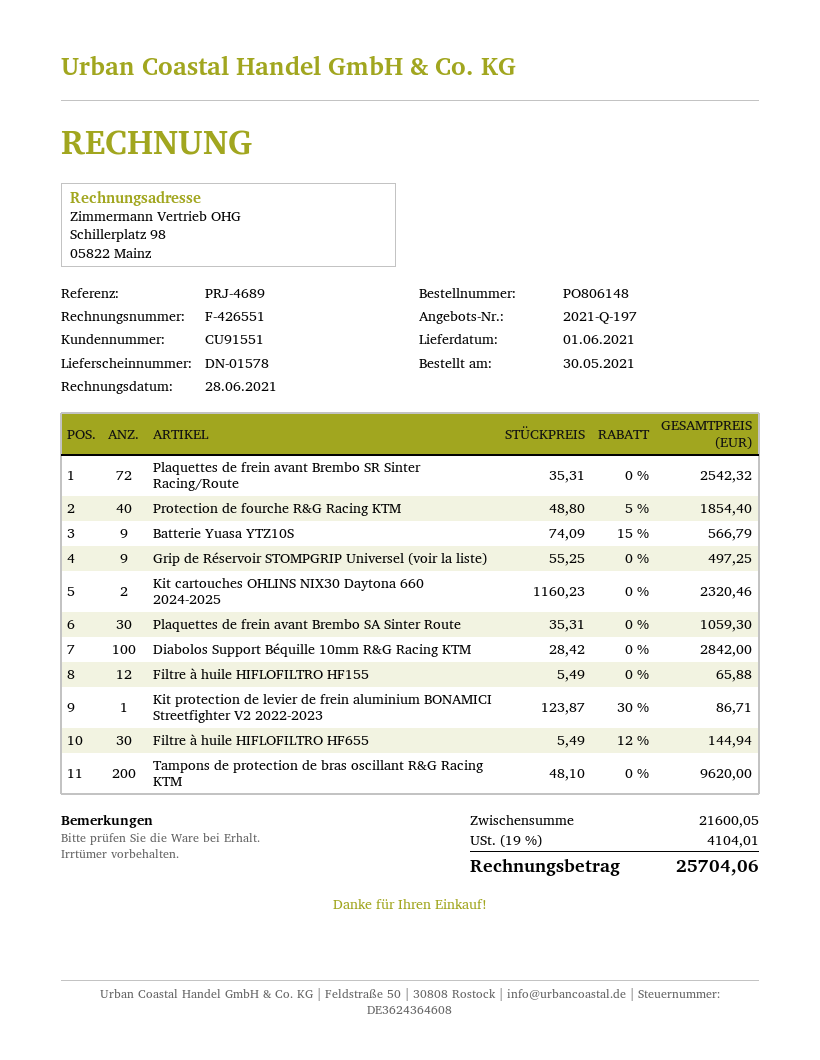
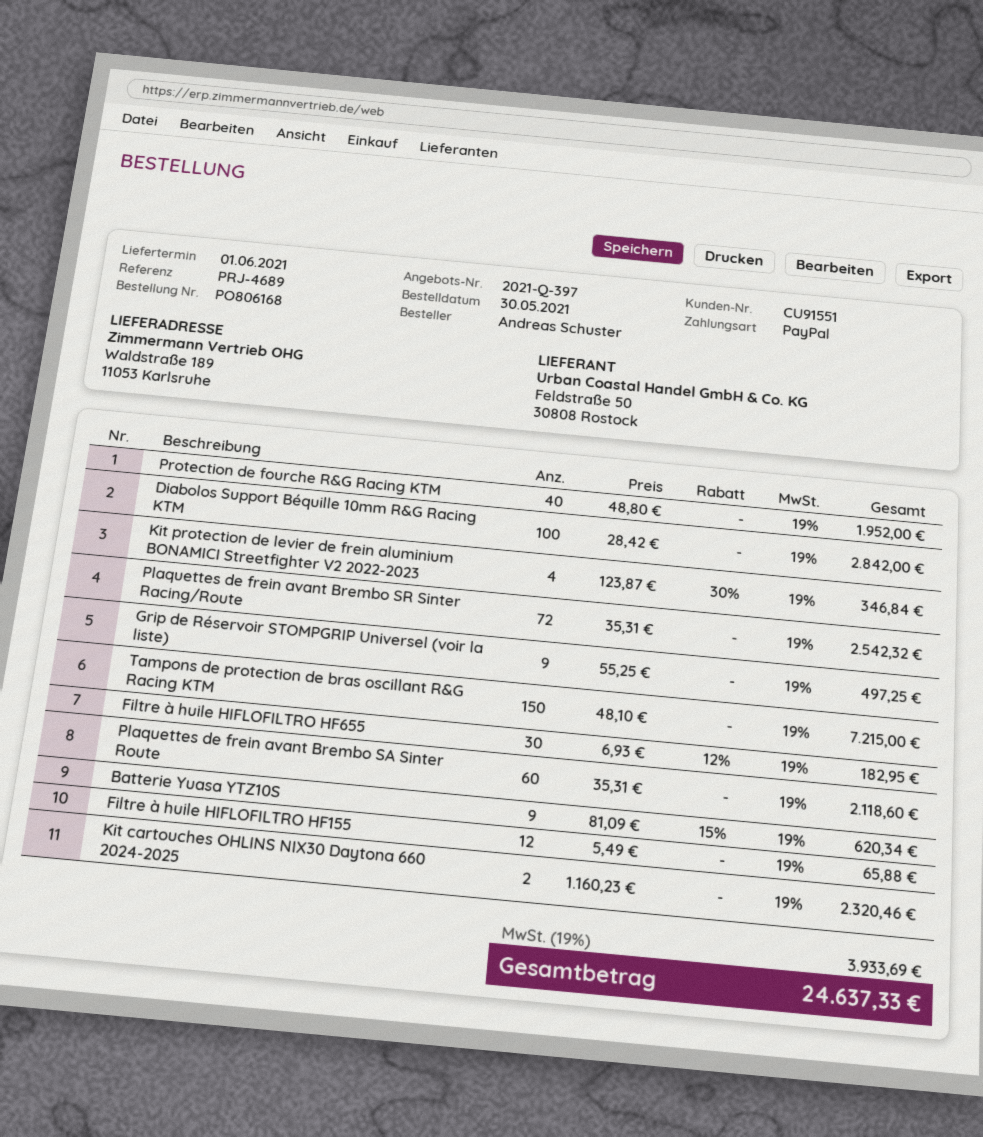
quote number: 2021-Q-197 -> 2021-Q-397
order number: PO806148 -> PO806168
Protection de fourche R&G Racing KTM: 40 x 48.80 - 5% = 1854.40 -> 40 x 48.80 = 1952.00
Batterie Yuasa YTZ10S: 9 x 74.09 - 15% = 566.79 -> 9 x 81.09 - 15% = 620.34
Plaquettes de frein avant Brembo SA Sinter Route: 30 x 35.31 = 1059.30 -> 60 x 35.31 = 2118.60
Kit protection de levier de frein aluminium BONAMICI Streetfighter V2 2022-2023: 1 x 123.87 - 30% = 86.71 -> 4 x 123.87 - 30% = 346.84
Filtre à huile HIFLOFILTRO HF655: 30 x 5.49 - 12% = 144.94 -> 30 x 6.93 - 12% = 182.95
Tampons de protection de bras oscillant R&G Racing KTM: 200 x 48.10 = 9620.00 -> 150 x 48.10 = 7215.00
tax: 19% = 4104.01 -> 19% = 3933.69
total: 25704.06 -> 24637.33

